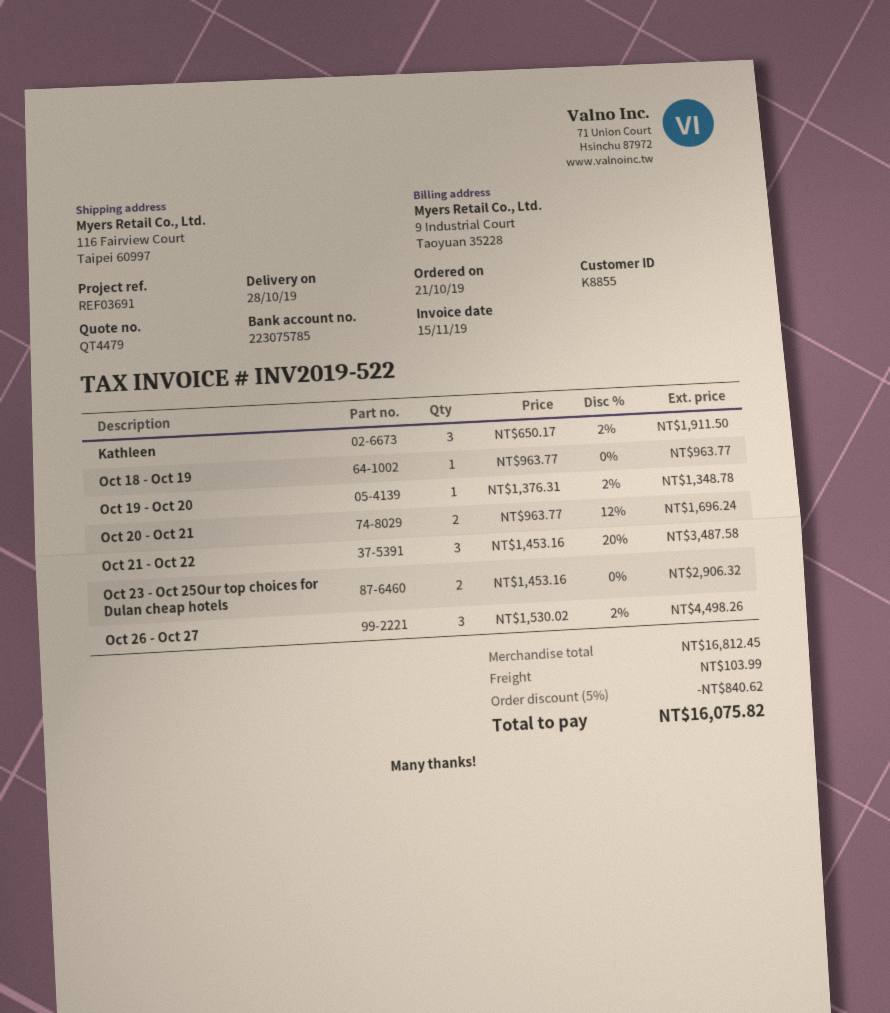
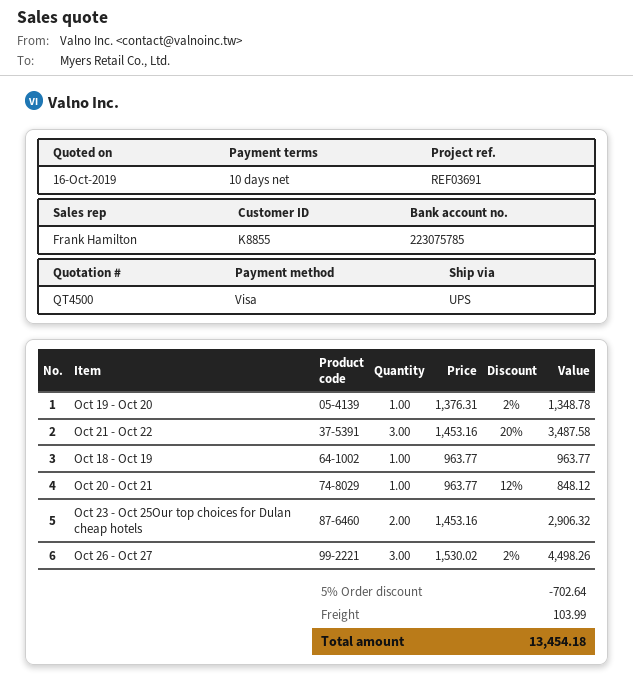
quote number: QT4479 -> QT4500
Kathleen: 3 x 650.17 - 2% = 1911.50 -> none
Oct 20 - Oct 21: 2 x 963.77 - 12% = 1696.24 -> 1 x 963.77 - 12% = 848.12
discount: 5% = 840.62 -> 5% = 702.64
total: 16075.82 -> 13454.18

